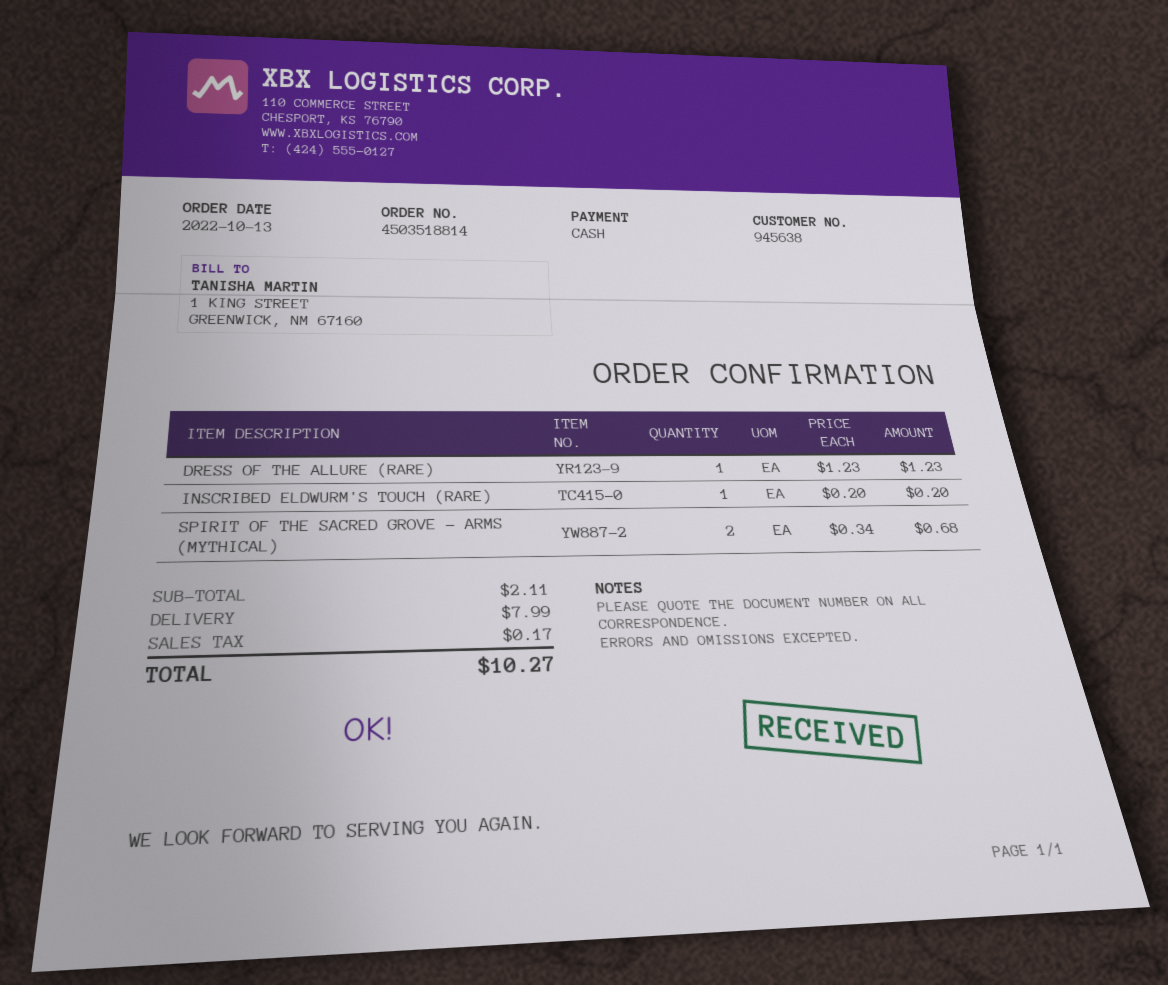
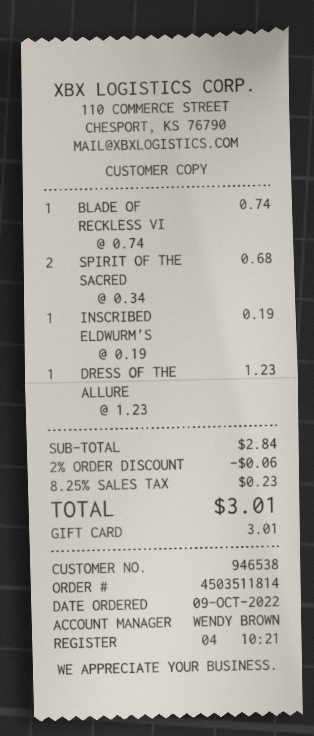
order number: 4503518814 -> 4503511814
order date: 2022-10-13 -> 2022-10-09
customer number: 945638 -> 946538
payment method: cash -> gift card
INSCRIBED ELDWURM'S TOUCH (RARE): 1 x 0.20 = 0.20 -> 1 x 0.19 = 0.19
BLADE OF RECKLESS VI: none -> 1 x 0.74 = 0.74
subtotal: 2.11 -> 2.84
discount: none -> 2% = 0.06
shipping: 7.99 -> none
tax: 0.17 -> 0.23
total: 10.27 -> 3.01

